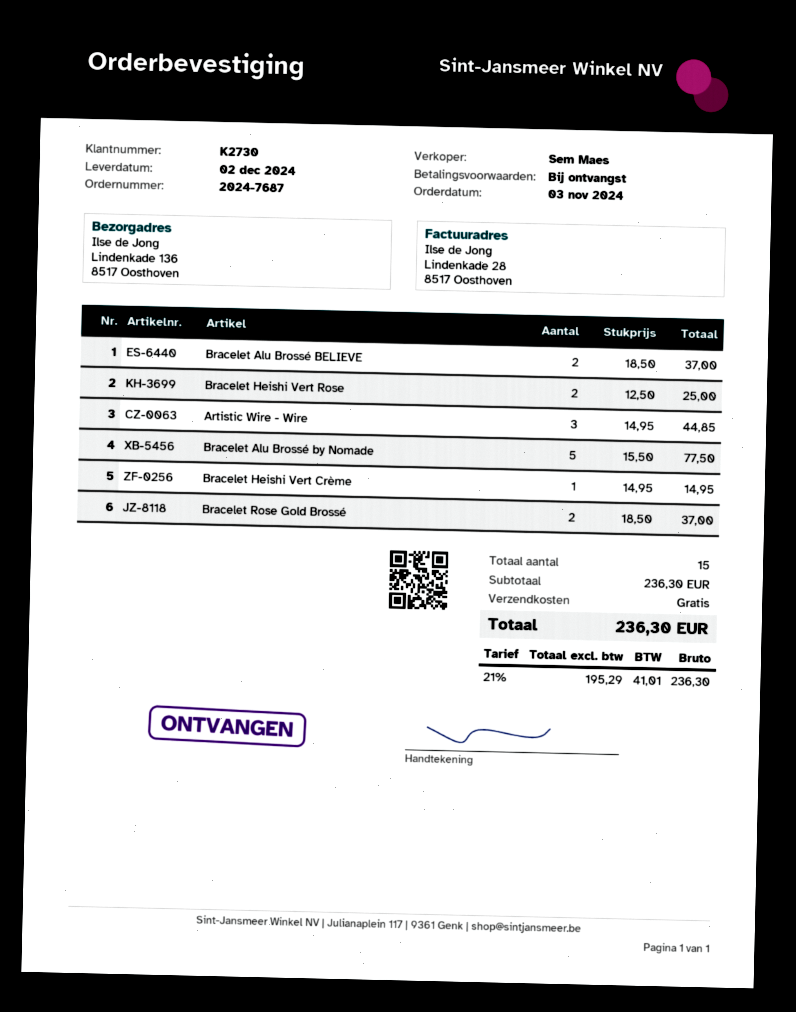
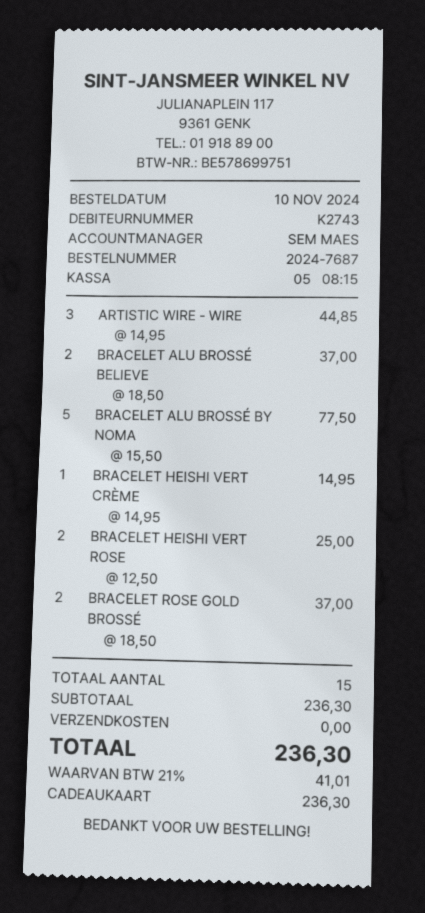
order date: 2024-11-03 -> 2024-11-10
customer number: K2730 -> K2743

